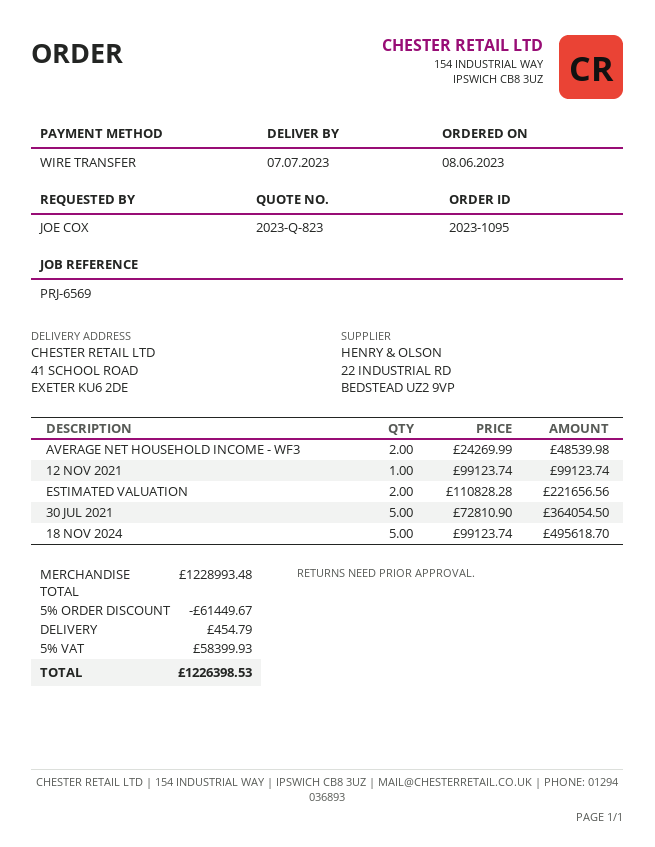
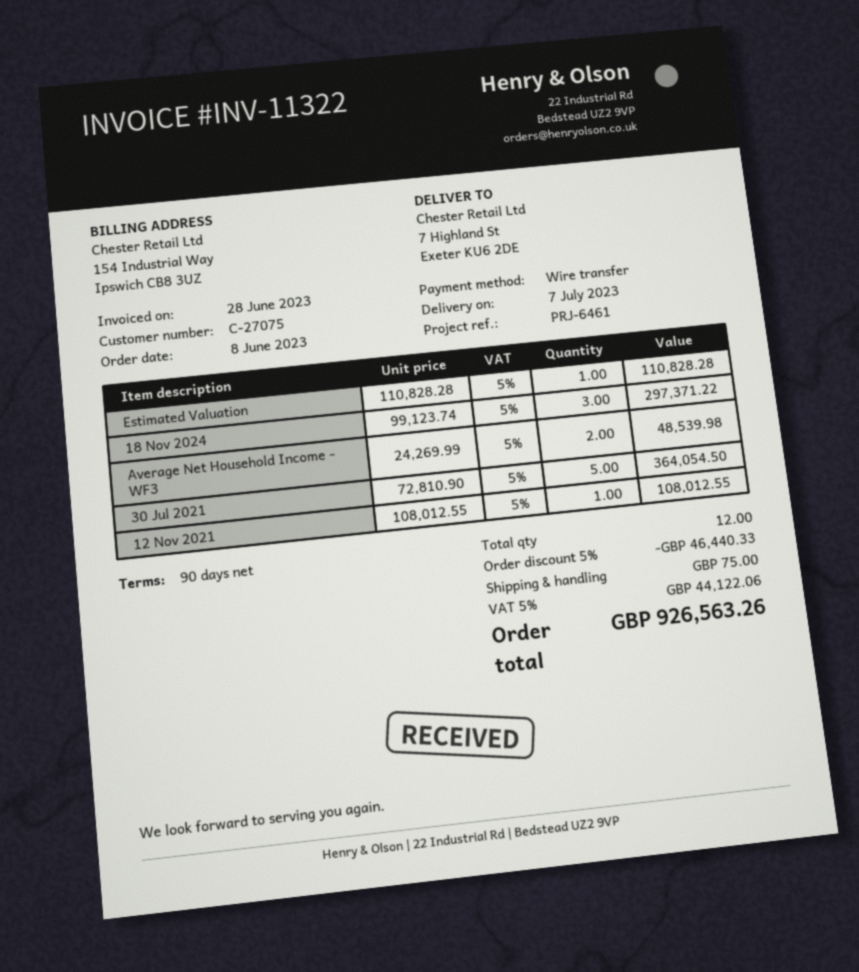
reference: PRJ-6569 -> PRJ-6461
ship to: 41 SCHOOL ROAD, EXETER KU6 2DE -> 7 Highland St, Exeter KU6 2DE
12 NOV 2021: 1 x 99123.74 = 99123.74 -> 1 x 108012.55 = 108012.55
ESTIMATED VALUATION: 2 x 110828.28 = 221656.56 -> 1 x 110828.28 = 110828.28
18 NOV 2024: 5 x 99123.74 = 495618.70 -> 3 x 99123.74 = 297371.22
discount: 5% = 61449.67 -> 5% = 46440.33
shipping: 454.79 -> 75.00
tax: 5% = 58399.93 -> 5% = 44122.06
total: 1226398.53 -> 926563.26

